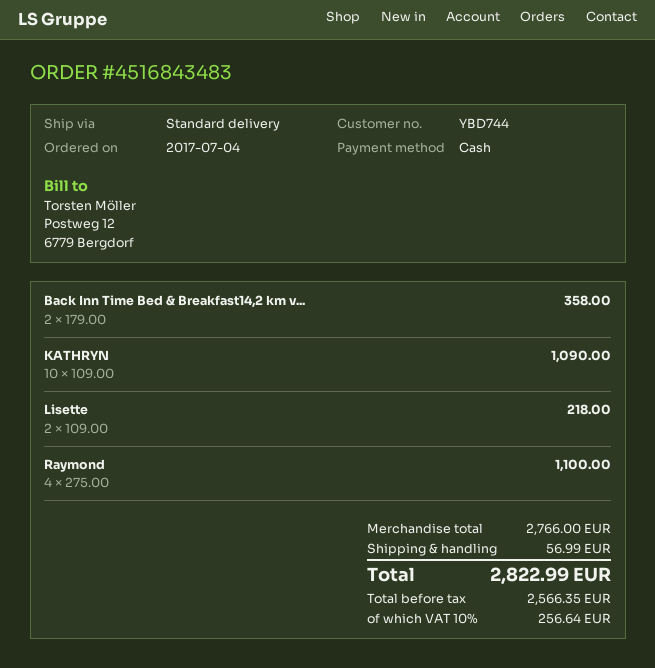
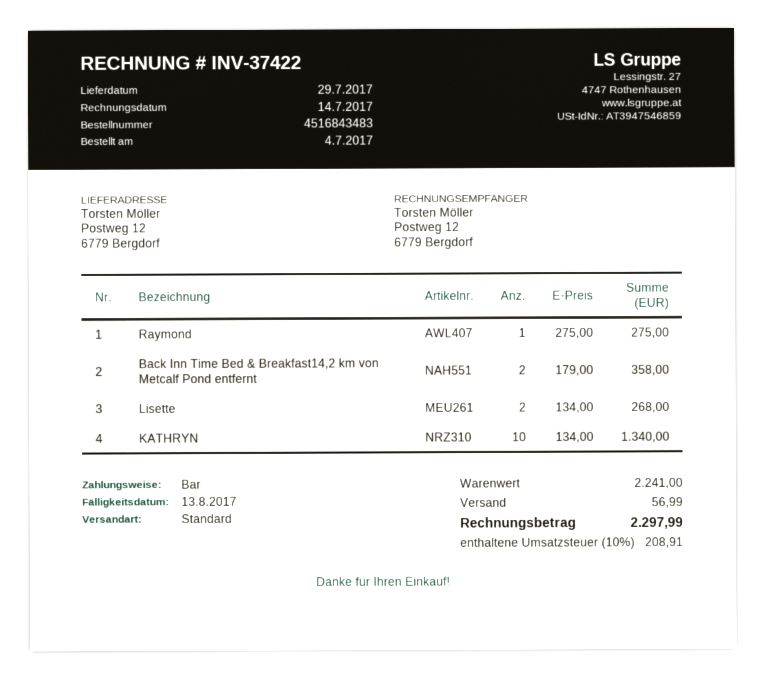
KATHRYN: 10 x 109.00 = 1090.00 -> 10 x 134.00 = 1340.00
Lisette: 2 x 109.00 = 218.00 -> 2 x 134.00 = 268.00
Raymond: 4 x 275.00 = 1100.00 -> 1 x 275.00 = 275.00
subtotal: 2766.00 -> 2241.00
tax: 10% = 256.64 -> 10% = 208.91
total: 2822.99 -> 2297.99

